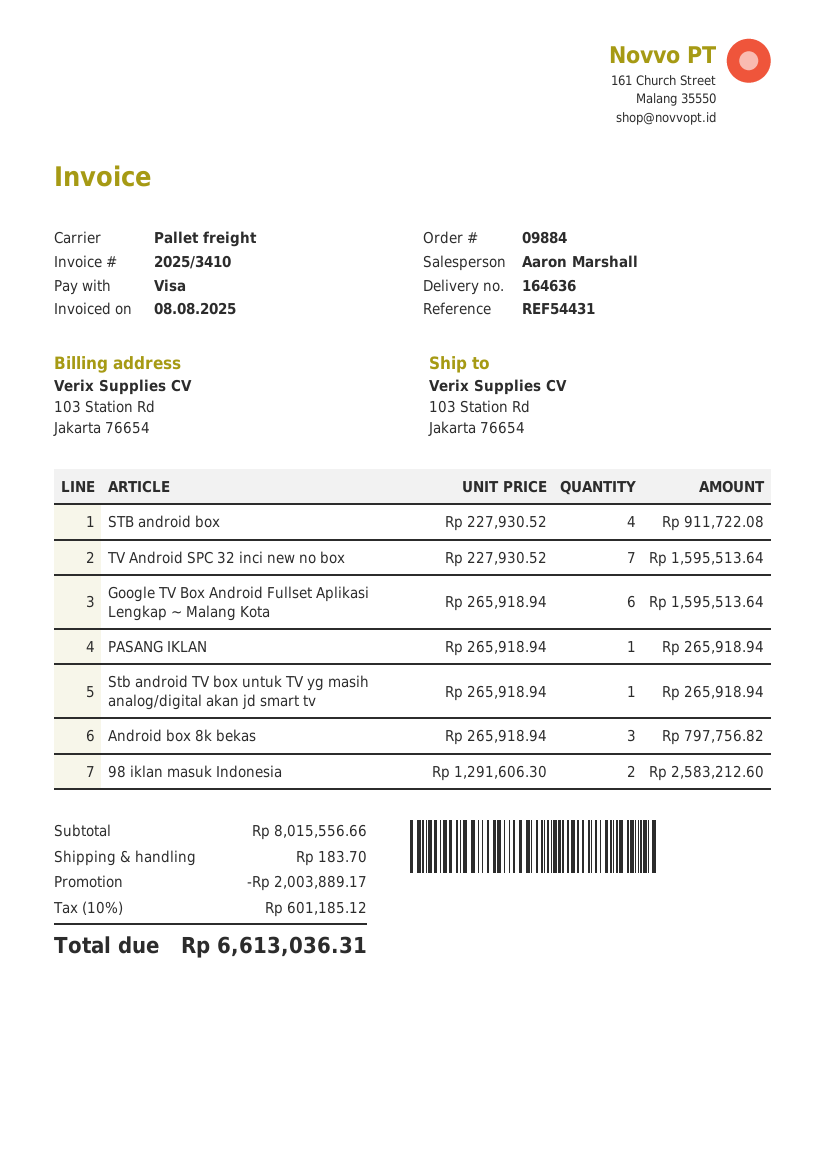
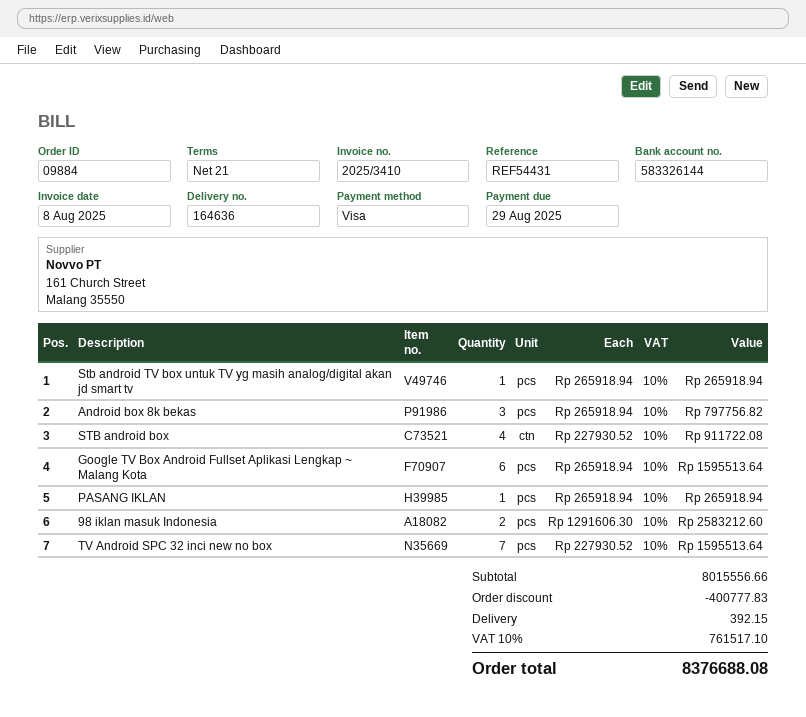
discount: 2003889.17 -> 400777.83
shipping: 183.70 -> 392.15
tax: 10% = 601185.12 -> 10% = 761517.10
total: 6613036.31 -> 8376688.08

